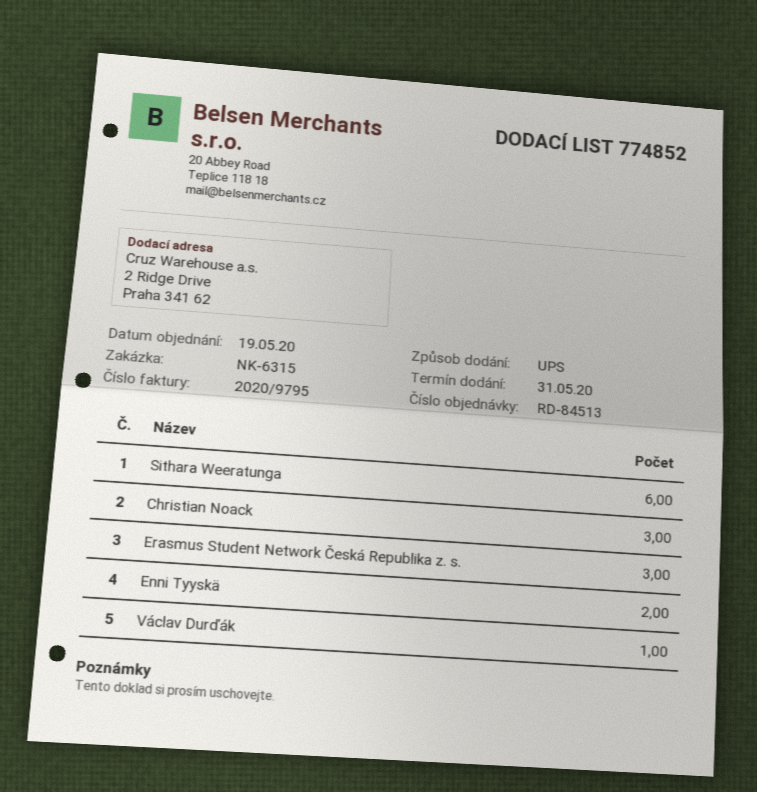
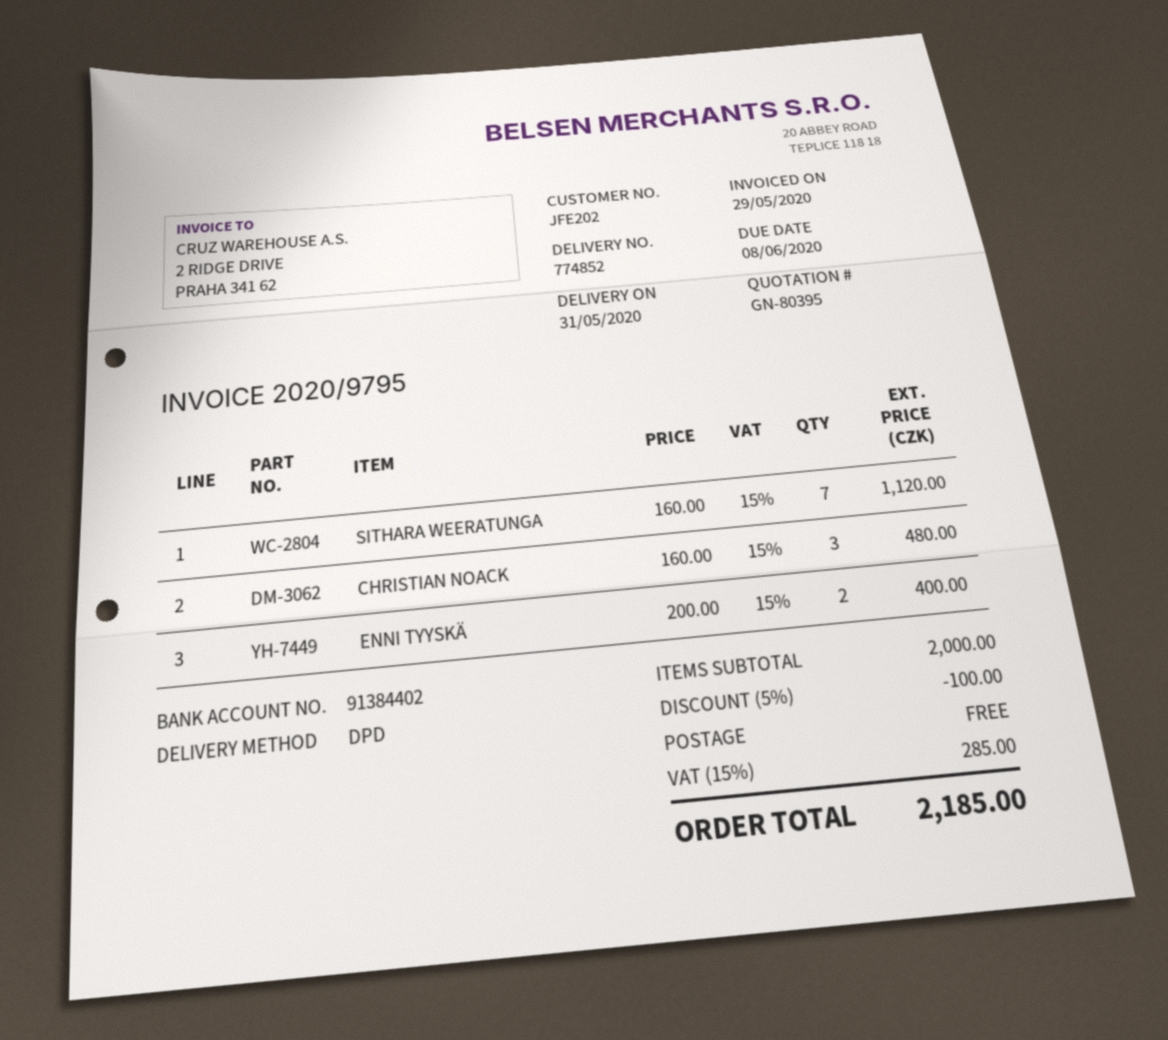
shipping method: UPS -> DPD
Sithara Weeratunga: 6 -> 7
Erasmus Student Network Česká Republika z. s.: 3 -> none
Václav Durďák: 1 -> none

